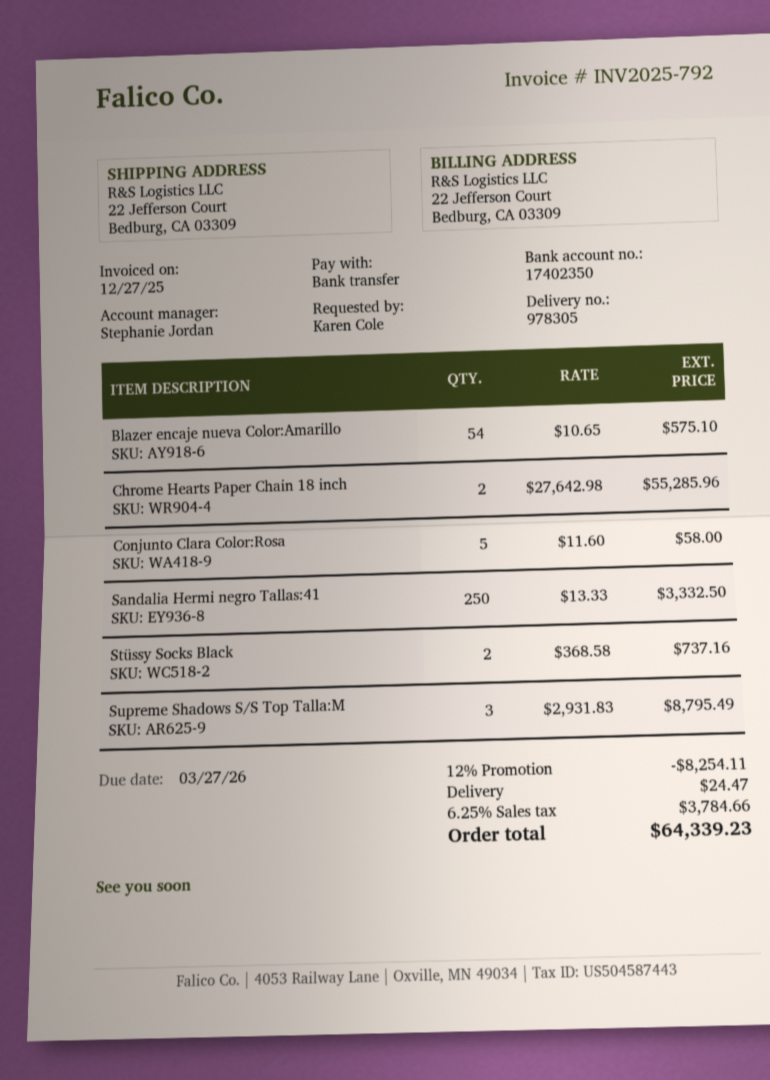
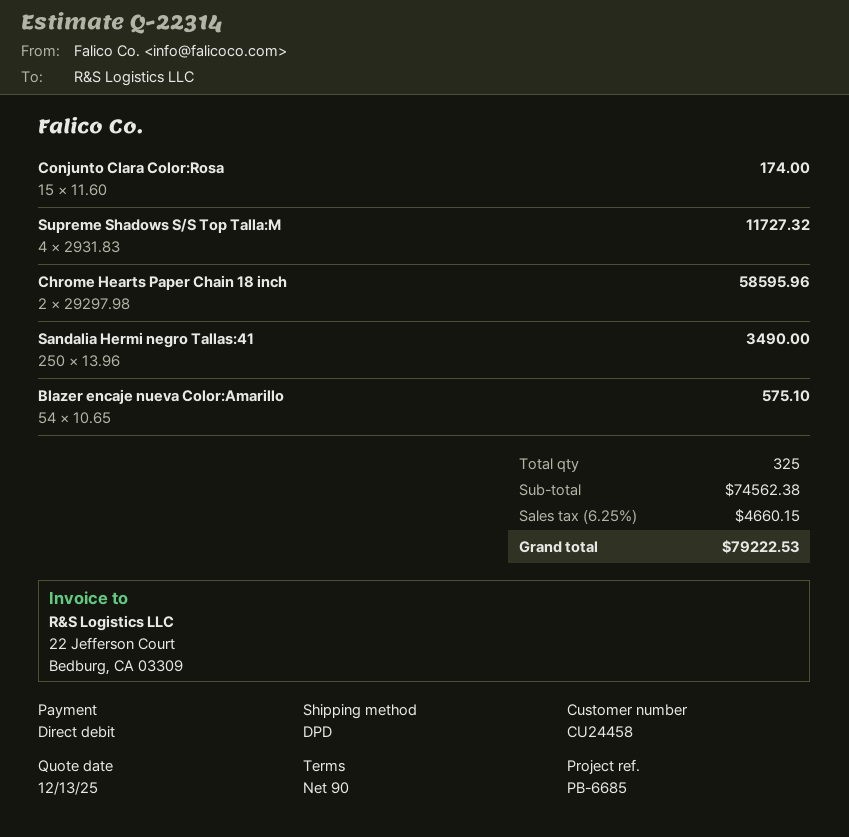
payment method: bank transfer -> direct debit
Chrome Hearts Paper Chain 18 inch: 2 x 27642.98 = 55285.96 -> 2 x 29297.98 = 58595.96
Conjunto Clara Color:Rosa: 5 x 11.60 = 58.00 -> 15 x 11.60 = 174.00
Sandalia Hermi negro Tallas:41: 250 x 13.33 = 3332.50 -> 250 x 13.96 = 3490.00
Stüssy Socks Black: 2 x 368.58 = 737.16 -> none
Supreme Shadows S/S Top Talla:M: 3 x 2931.83 = 8795.49 -> 4 x 2931.83 = 11727.32
discount: 12% = 8254.11 -> none
shipping: 24.47 -> none
tax: 6.25% = 3784.66 -> 6.25% = 4660.15
total: 64339.23 -> 79222.53

